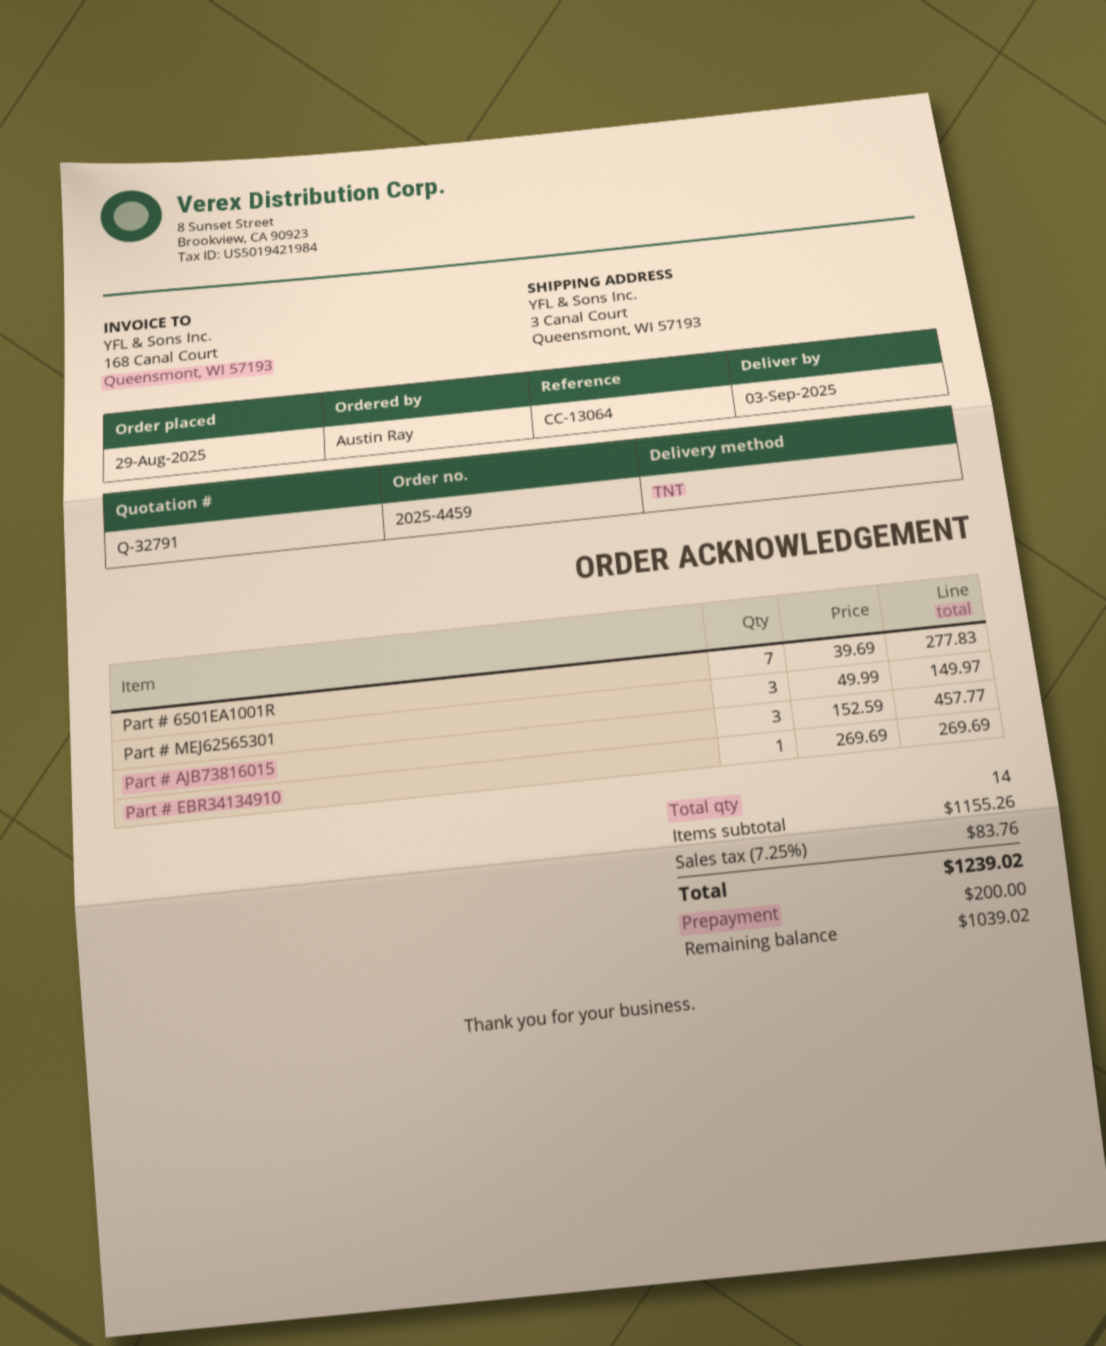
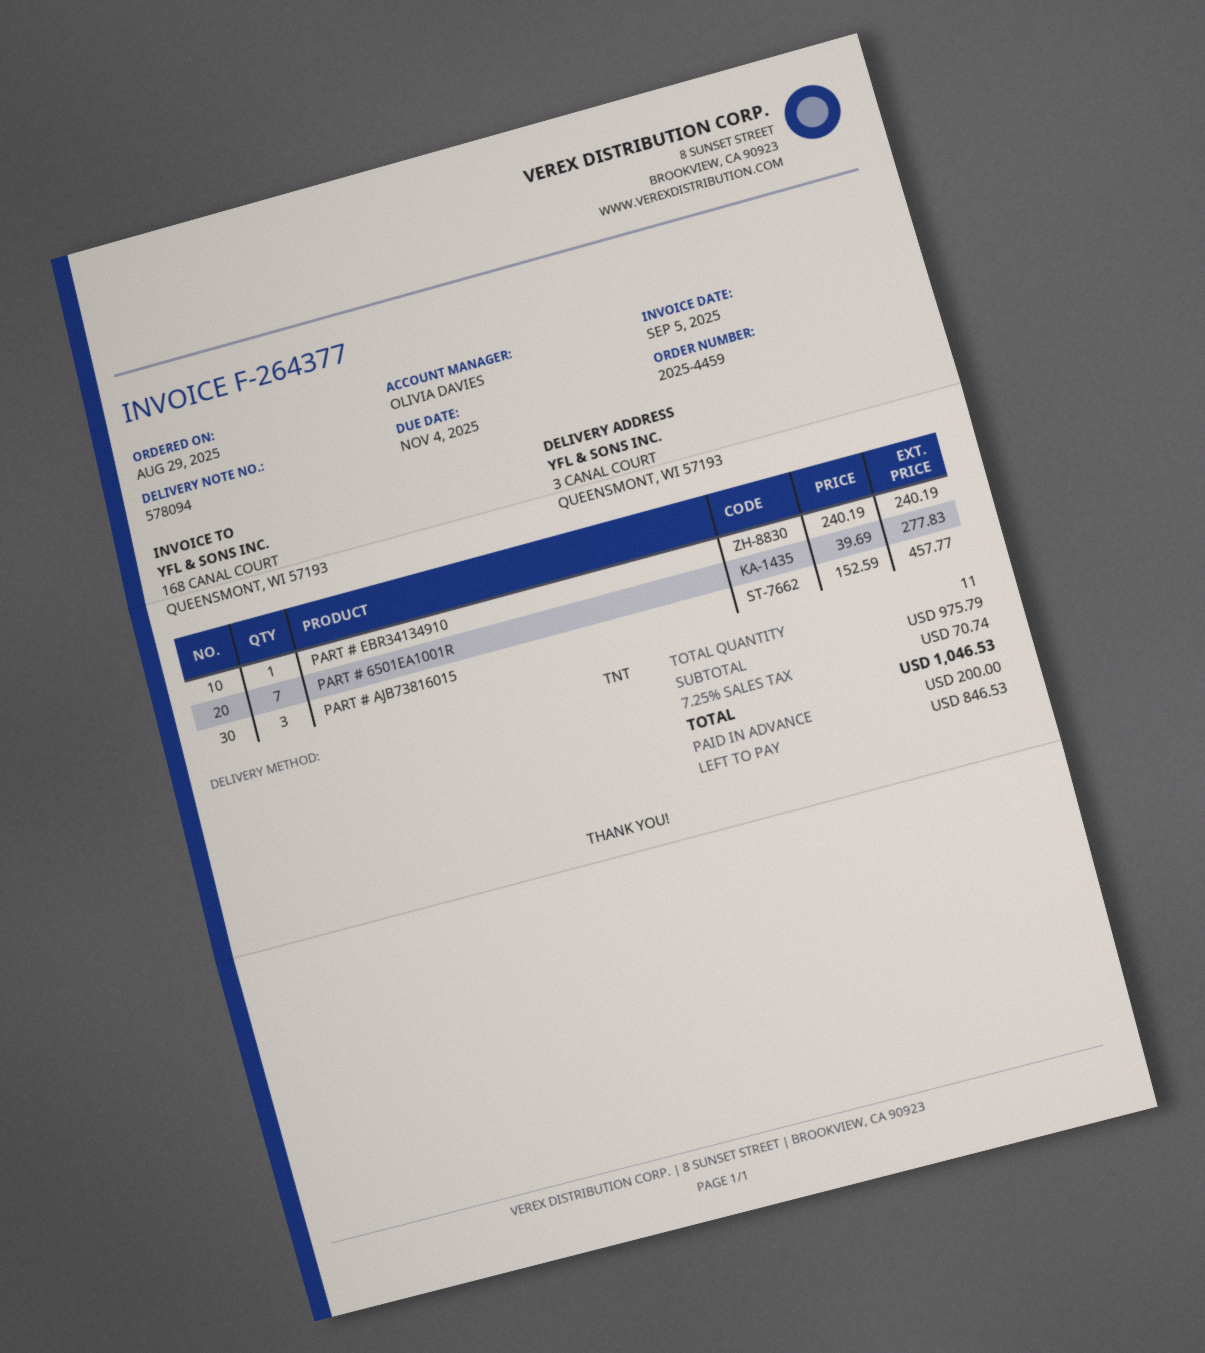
Part # MEJ62565301: 3 x 49.99 = 149.97 -> none
Part # EBR34134910: 1 x 269.69 = 269.69 -> 1 x 240.19 = 240.19
total quantity: 14 -> 11
subtotal: 1155.26 -> 975.79
tax: 7.25% = 83.76 -> 7.25% = 70.74
total: 1239.02 -> 1046.53
balance: 1039.02 -> 846.53

